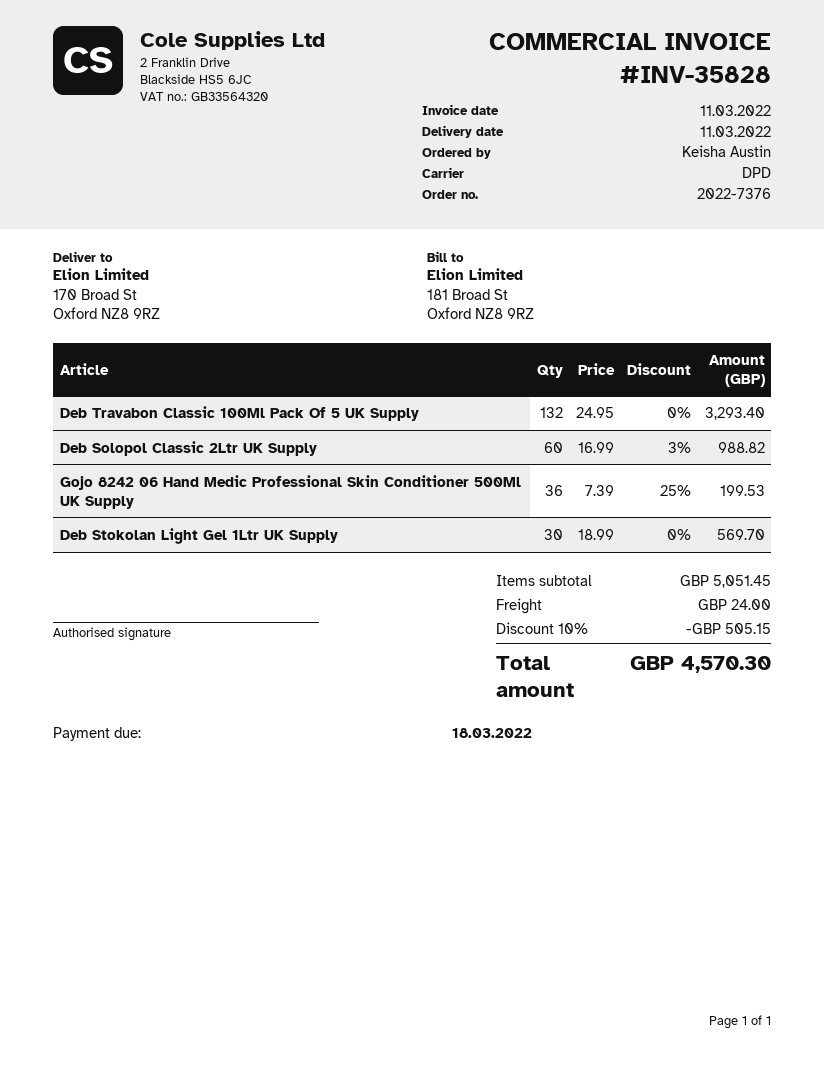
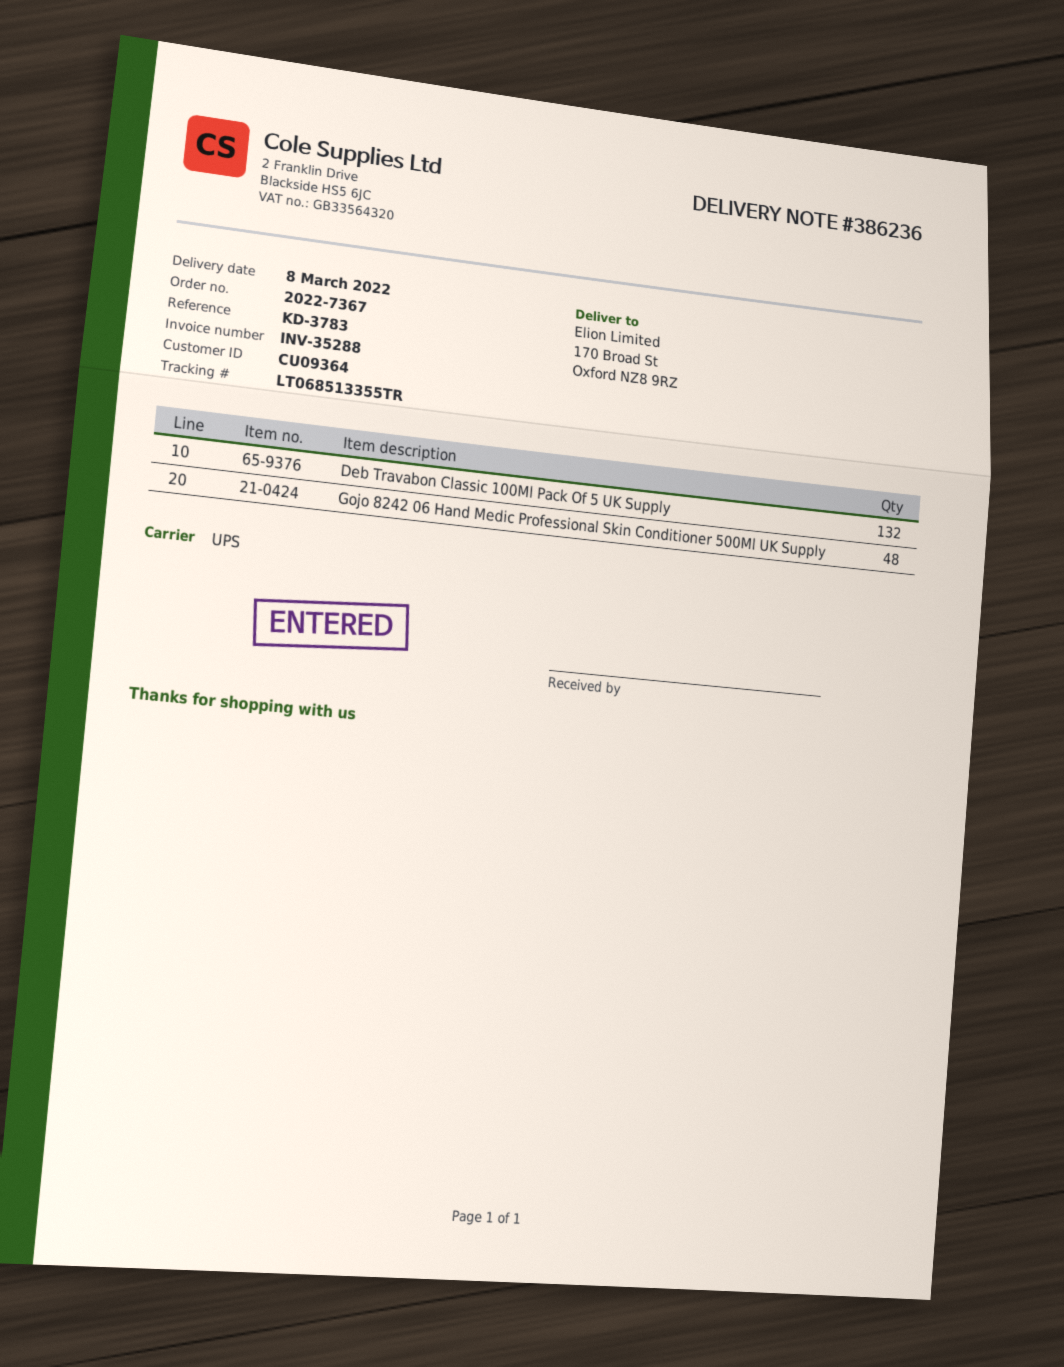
order number: 2022-7376 -> 2022-7367
delivery date: 2022-03-11 -> 2022-03-08
invoice number: INV-35828 -> INV-35288
shipping method: DPD -> UPS
Deb Solopol Classic 2Ltr UK Supply: 60 -> none
Gojo 8242 06 Hand Medic Professional Skin Conditioner 500Ml UK Supply: 36 -> 48
Deb Stokolan Light Gel 1Ltr UK Supply: 30 -> none

